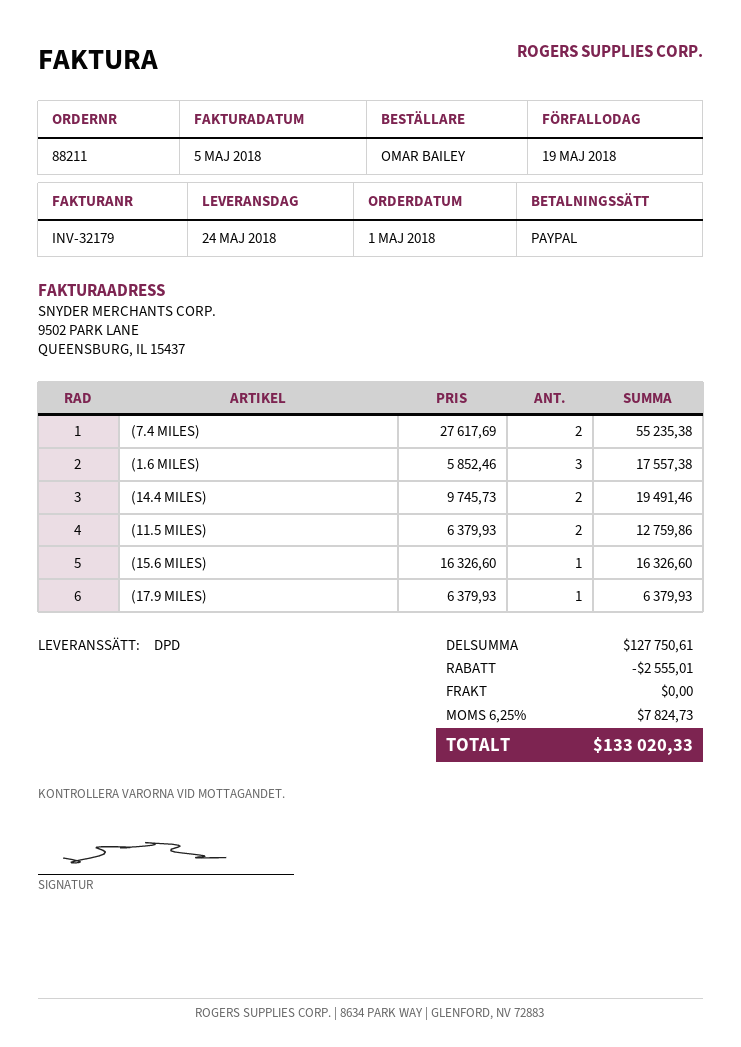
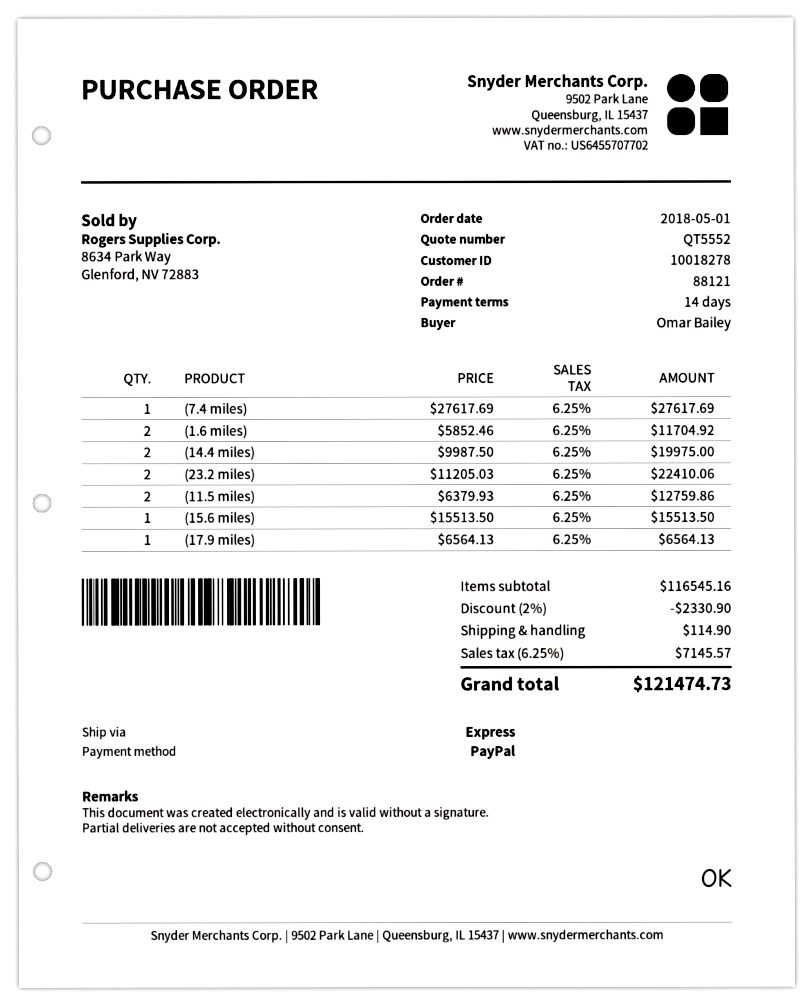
order number: 88211 -> 88121
shipping method: DPD -> express
(7.4 MILES): 2 x 27617.69 = 55235.38 -> 1 x 27617.69 = 27617.69
(1.6 MILES): 3 x 5852.46 = 17557.38 -> 2 x 5852.46 = 11704.92
(14.4 MILES): 2 x 9745.73 = 19491.46 -> 2 x 9987.50 = 19975.00
(15.6 MILES): 1 x 16326.60 = 16326.60 -> 1 x 15513.50 = 15513.50
(17.9 MILES): 1 x 6379.93 = 6379.93 -> 1 x 6564.13 = 6564.13
(23.2 miles): none -> 2 x 11205.03 = 22410.06
subtotal: 127750.61 -> 116545.16
discount: 2555.01 -> 2330.90
shipping: 0.00 -> 114.90
tax: 6.25% = 7824.73 -> 6.25% = 7145.57
total: 133020.33 -> 121474.73

